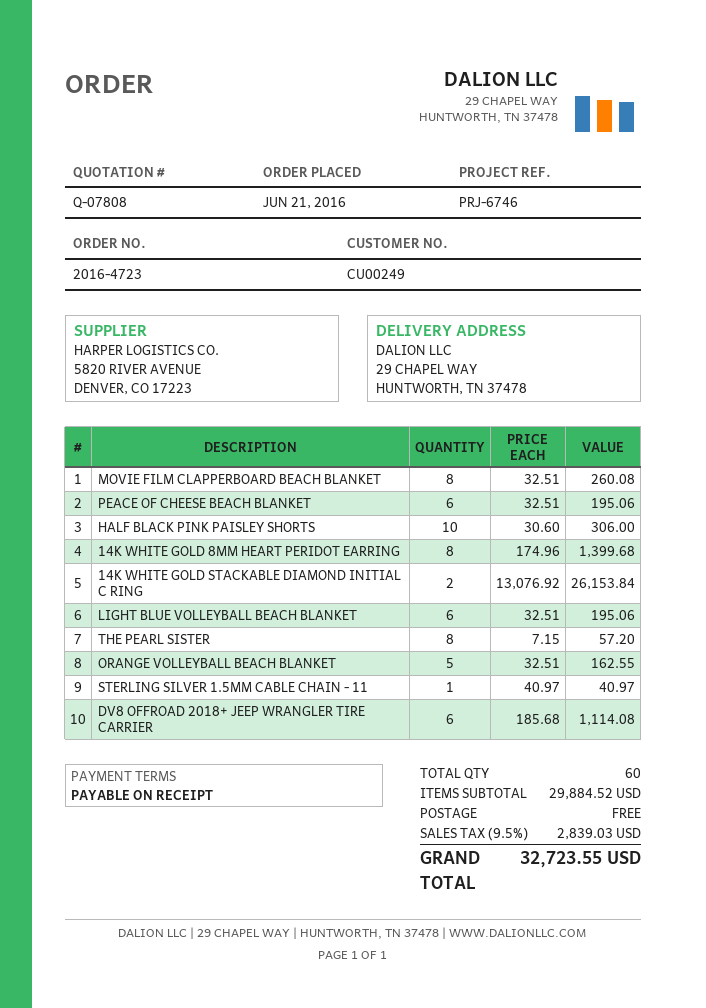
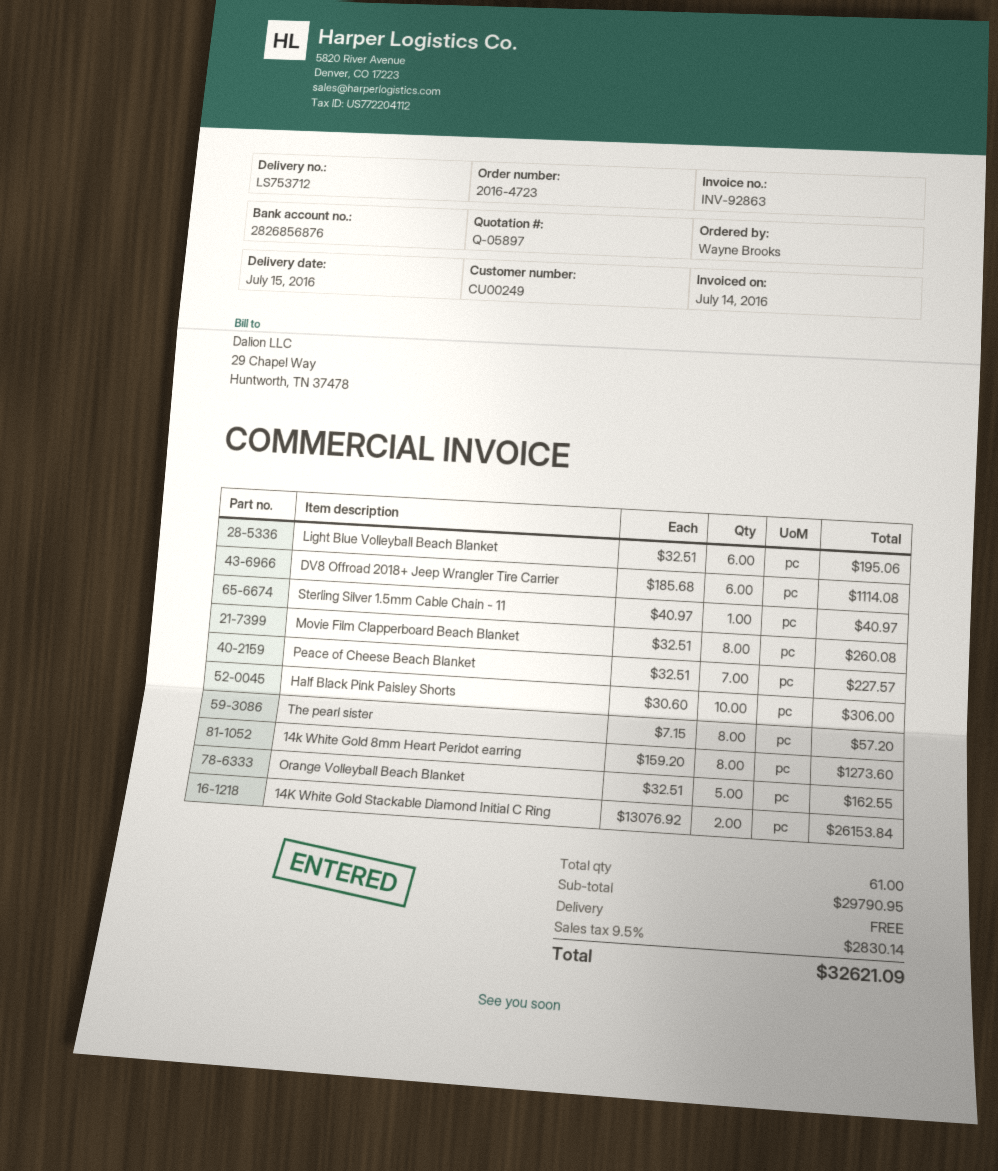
quote number: Q-07808 -> Q-05897
PEACE OF CHEESE BEACH BLANKET: 6 x 32.51 = 195.06 -> 7 x 32.51 = 227.57
14K WHITE GOLD 8MM HEART PERIDOT EARRING: 8 x 174.96 = 1399.68 -> 8 x 159.20 = 1273.60
total quantity: 60 -> 61
subtotal: 29884.52 -> 29790.95
tax: 9.5% = 2839.03 -> 9.5% = 2830.14
total: 32723.55 -> 32621.09

